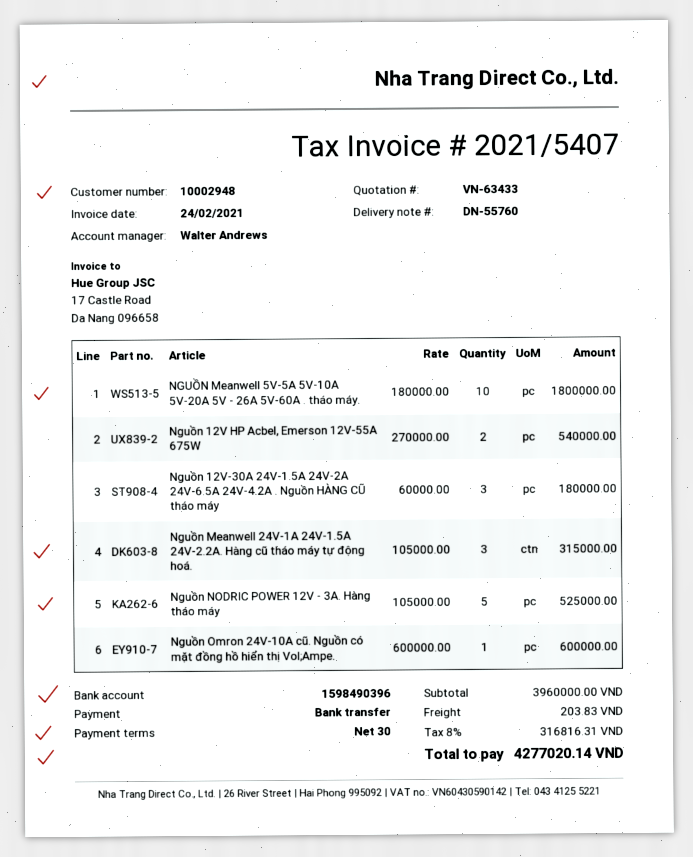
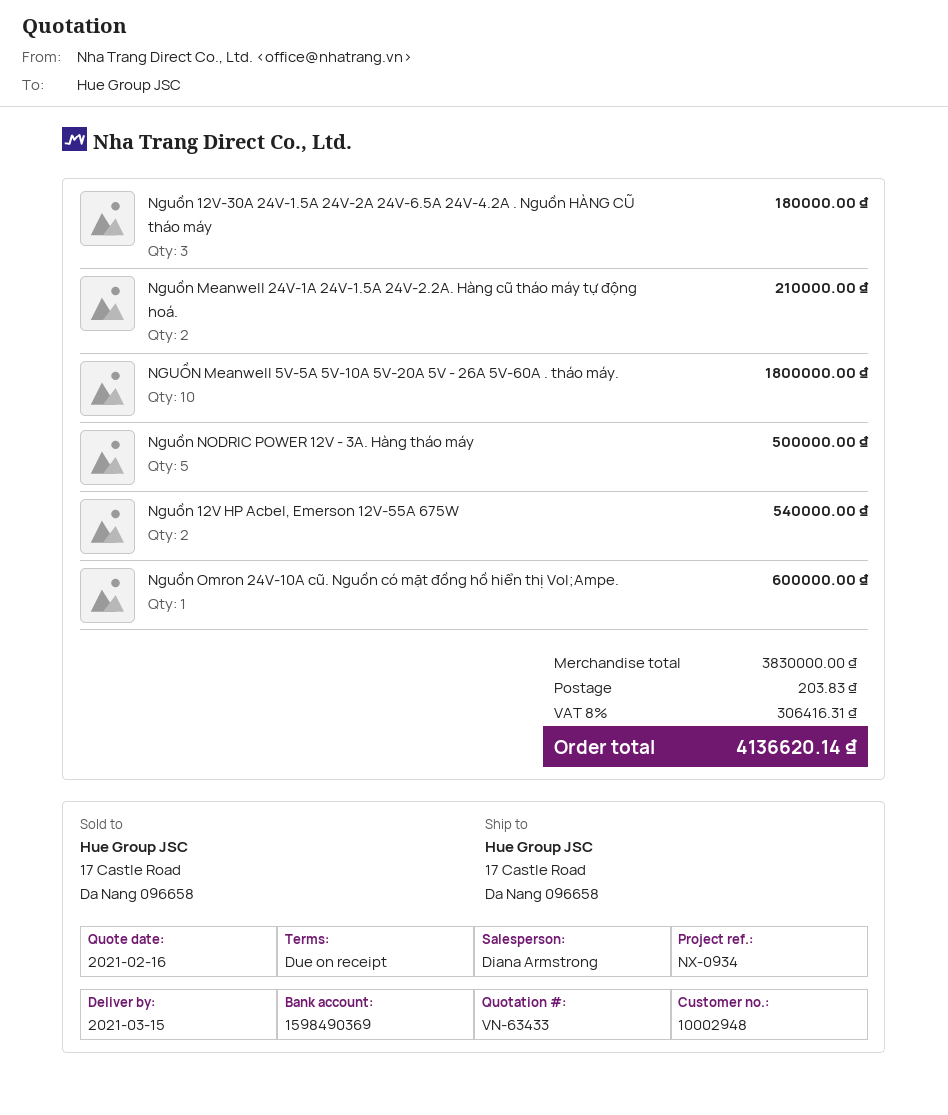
payment terms: 30 days -> on receipt
sales rep: Walter Andrews -> Diana Armstrong
bank account: 1598490396 -> 1598490369
Nguồn Meanwell 24V-1A 24V-1.5A 24V-2.2A. Hàng cũ tháo máy tự động hoá.: 3 for 315000.00 -> 2 for 210000.00
Nguồn NODRIC POWER 12V - 3A. Hàng tháo máy: 5 for 525000.00 -> 5 for 500000.00
subtotal: 3960000.00 -> 3830000.00
tax: 8% = 316816.31 -> 8% = 306416.31
total: 4277020.14 -> 4136620.14

